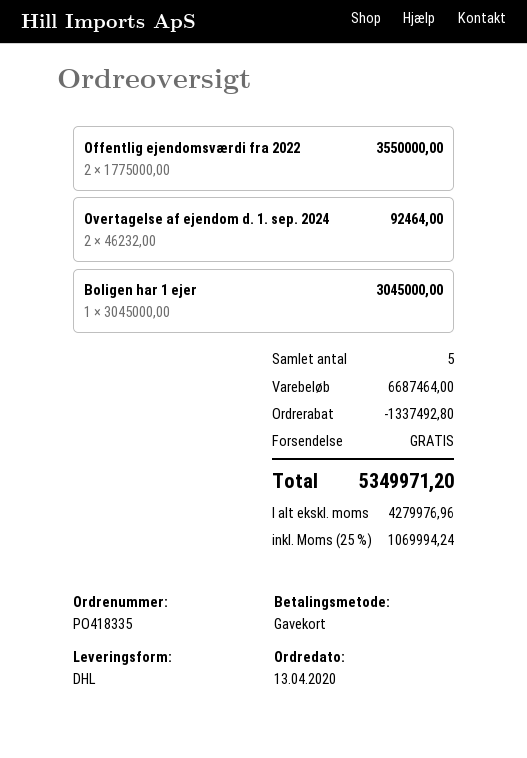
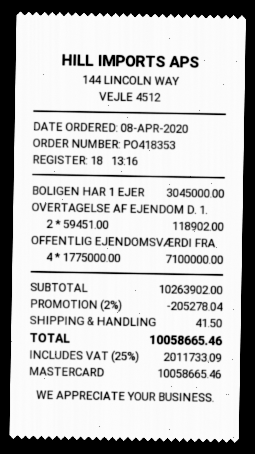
order number: PO418335 -> PO418353
order date: 2020-04-13 -> 2020-04-08
payment method: gift card -> Mastercard
Offentlig ejendomsværdi fra 2022: 2 x 1775000.00 = 3550000.00 -> 4 x 1775000.00 = 7100000.00
Overtagelse af ejendom d. 1. sep. 2024: 2 x 46232.00 = 92464.00 -> 2 x 59451.00 = 118902.00
subtotal: 6687464.00 -> 10263902.00
discount: 1337492.80 -> 205278.04
shipping: 0.00 -> 41.50
tax: 25% = 1069994.24 -> 25% = 2011733.09
total: 5349971.20 -> 10058665.46

